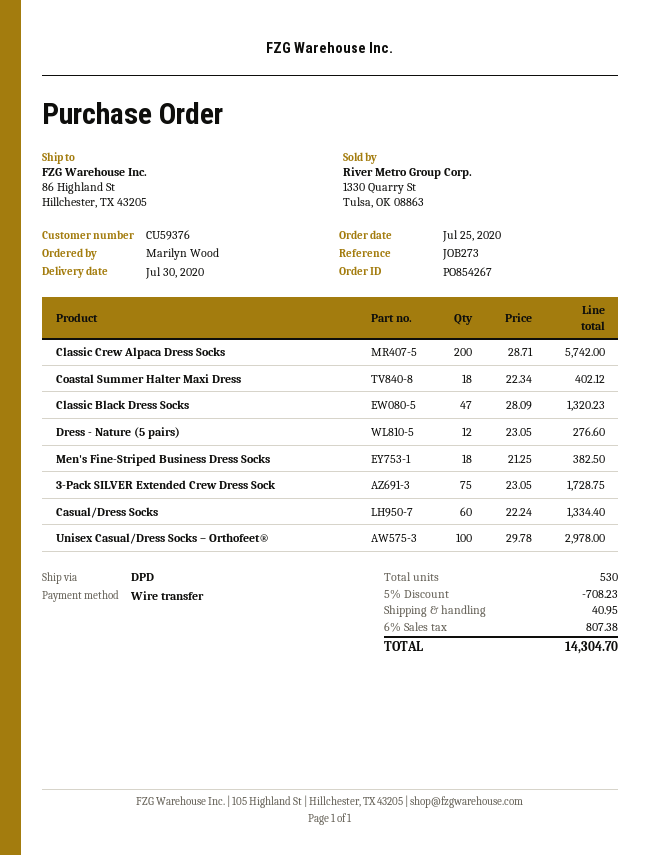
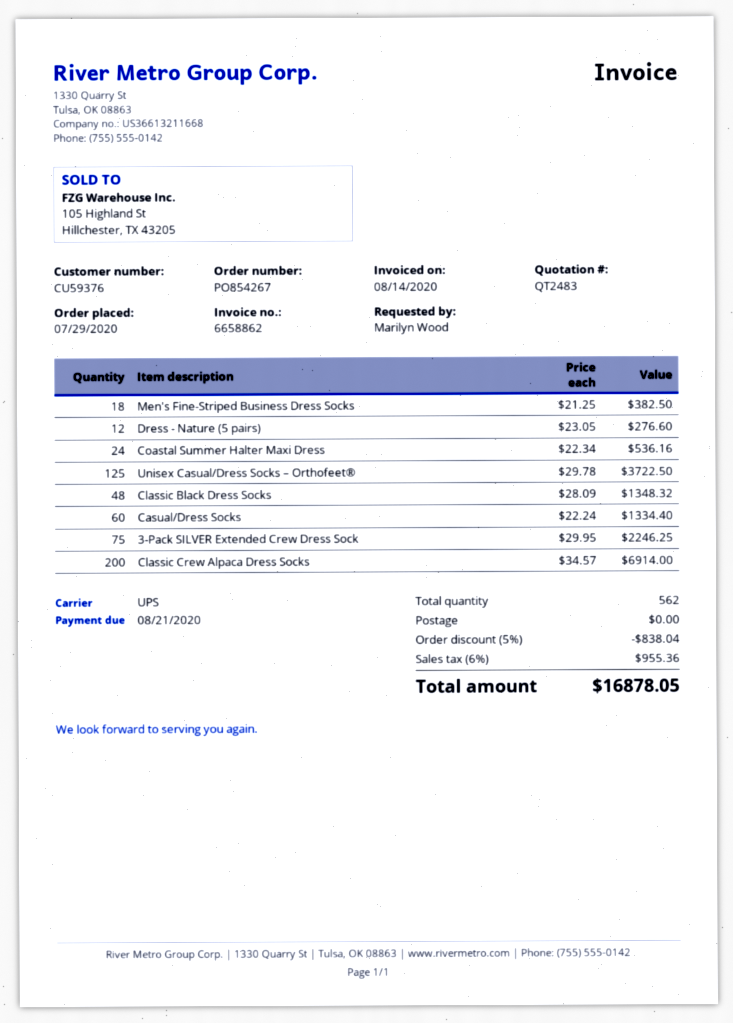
order date: 2020-07-25 -> 2020-07-29
shipping method: DPD -> UPS
Classic Crew Alpaca Dress Socks: 200 x 28.71 = 5742.00 -> 200 x 34.57 = 6914.00
Coastal Summer Halter Maxi Dress: 18 x 22.34 = 402.12 -> 24 x 22.34 = 536.16
Classic Black Dress Socks: 47 x 28.09 = 1320.23 -> 48 x 28.09 = 1348.32
3-Pack SILVER Extended Crew Dress Sock: 75 x 23.05 = 1728.75 -> 75 x 29.95 = 2246.25
Unisex Casual/Dress Socks – Orthofeet®: 100 x 29.78 = 2978.00 -> 125 x 29.78 = 3722.50
total quantity: 530 -> 562
discount: 5% = 708.23 -> 5% = 838.04
shipping: 40.95 -> 0.00
tax: 6% = 807.38 -> 6% = 955.36
total: 14304.70 -> 16878.05

